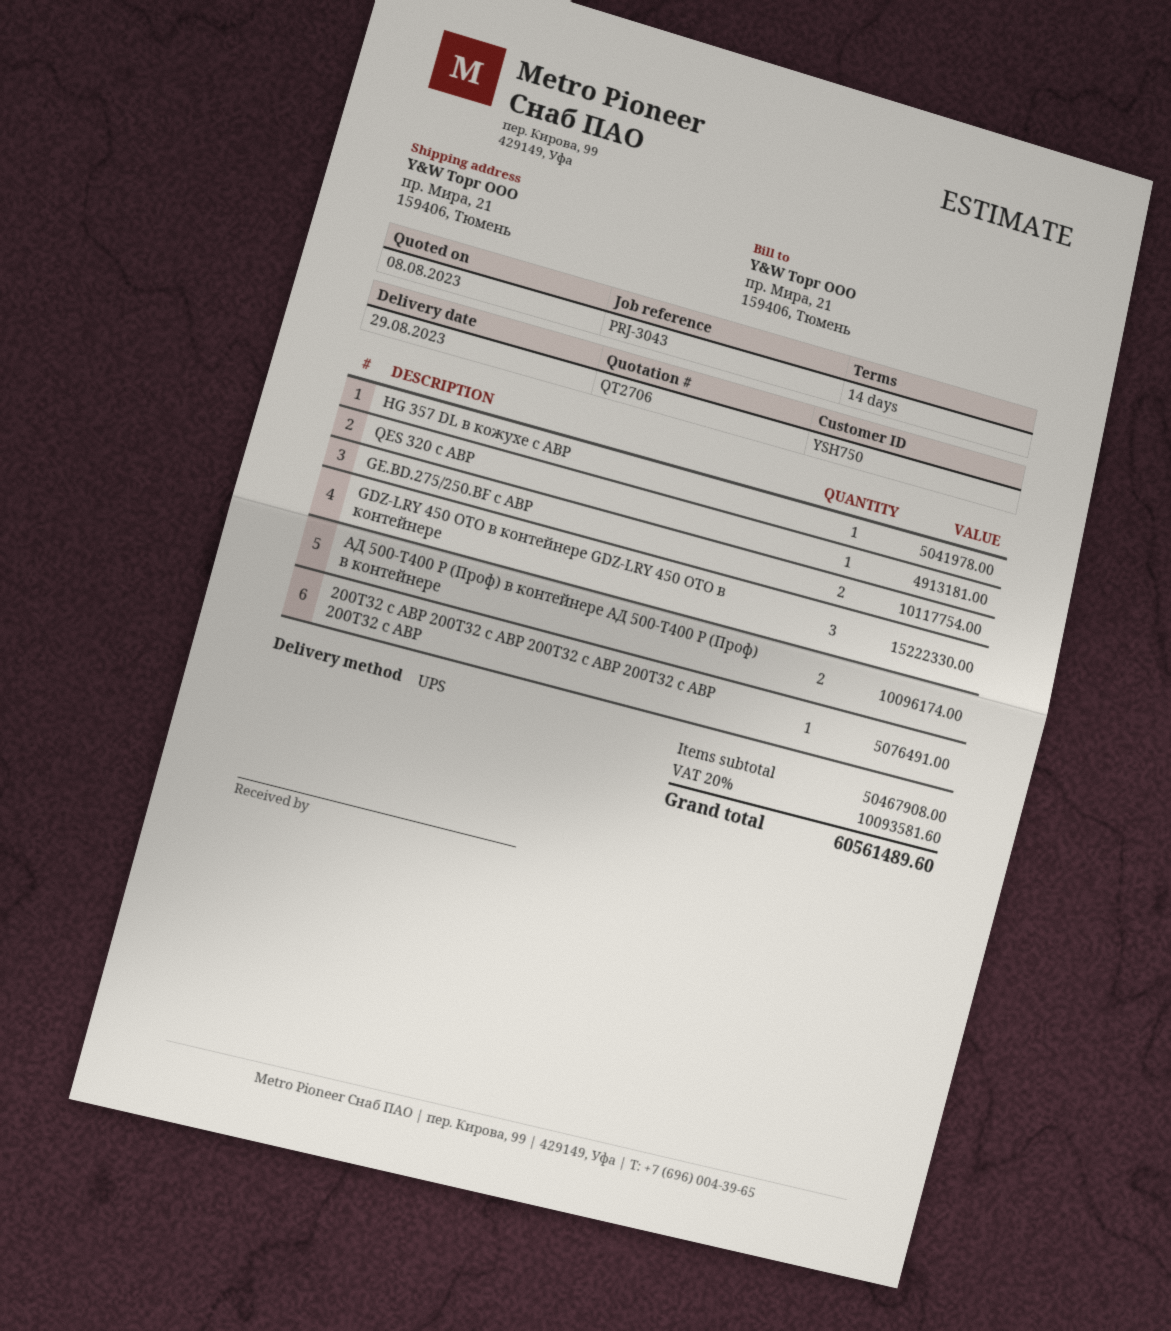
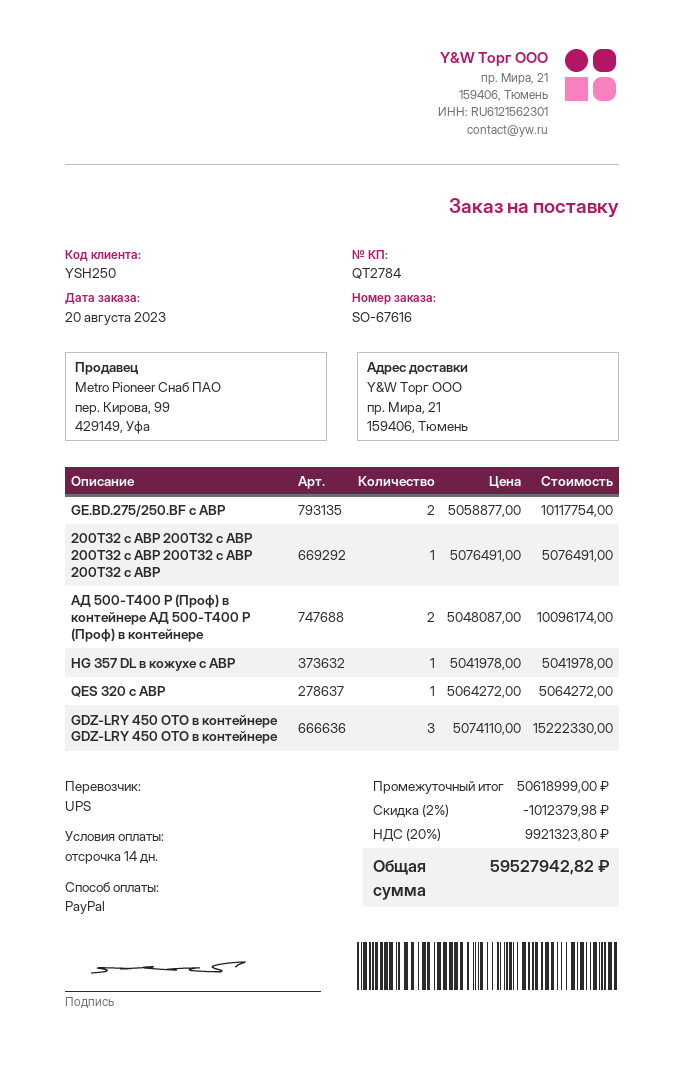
quote number: QT2706 -> QT2784
customer number: YSH750 -> YSH250
QES 320 с АВР: 1 for 4913181.00 -> 1 for 5064272.00
subtotal: 50467908.00 -> 50618999.00
discount: none -> 2% = 1012379.98
tax: 20% = 10093581.60 -> 20% = 9921323.80
total: 60561489.60 -> 59527942.82

